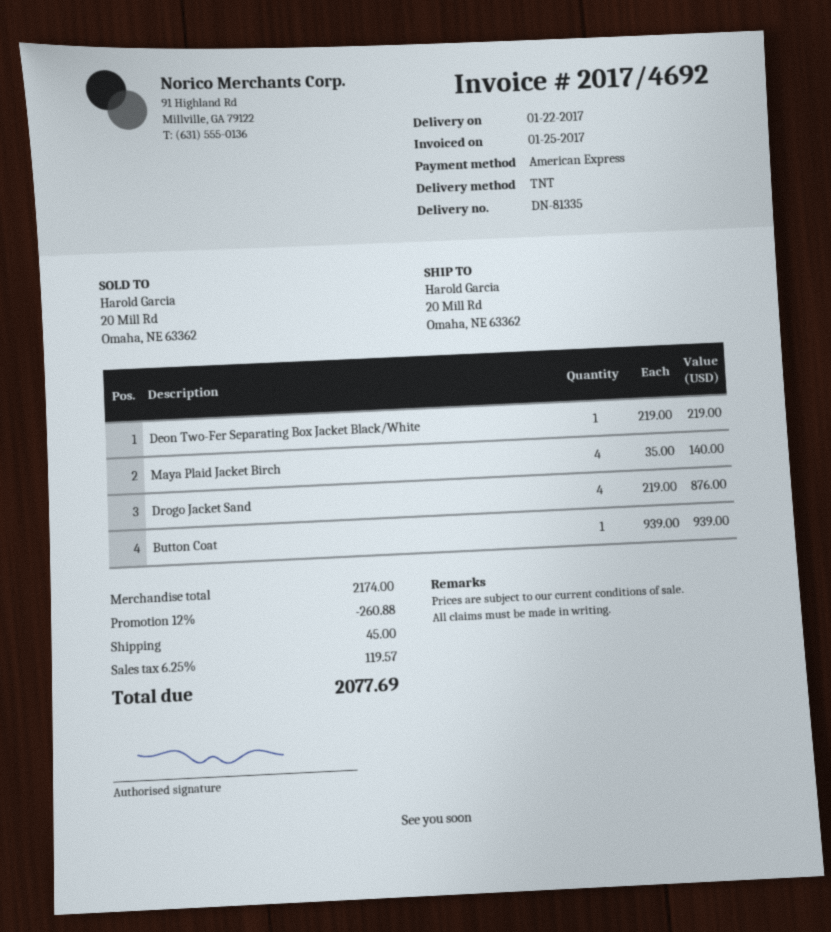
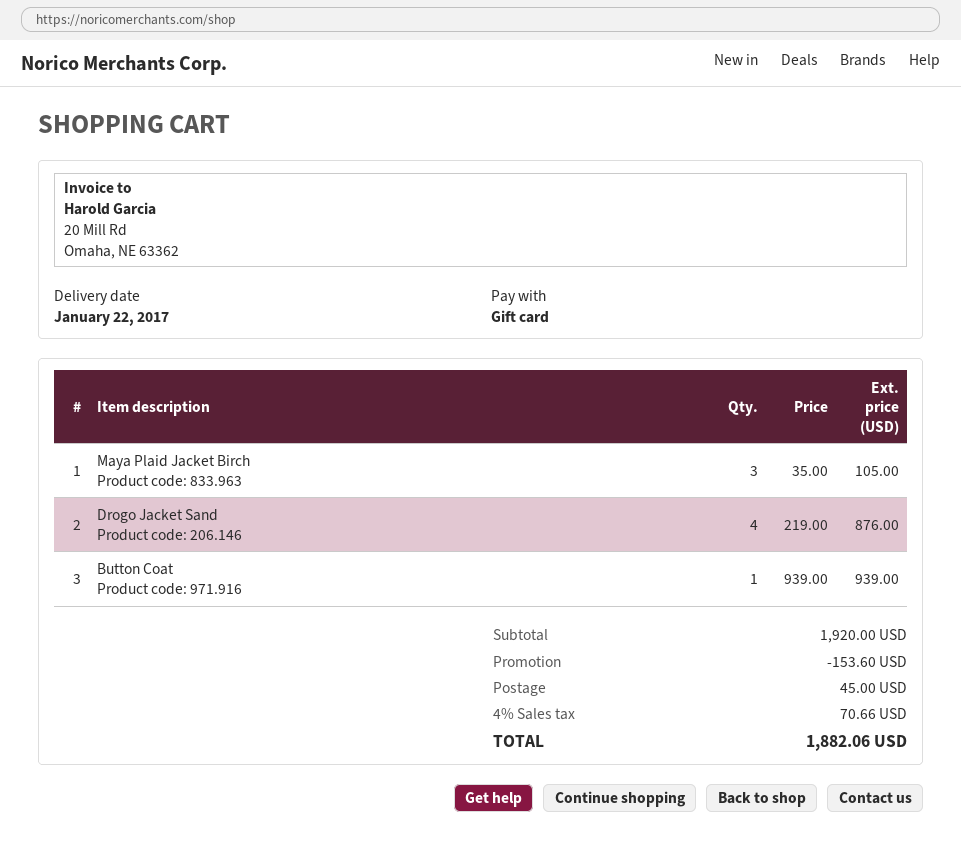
payment method: American Express -> gift card
Deon Two-Fer Separating Box Jacket Black/White: 1 x 219.00 = 219.00 -> none
Maya Plaid Jacket Birch: 4 x 35.00 = 140.00 -> 3 x 35.00 = 105.00
subtotal: 2174.00 -> 1920.00
discount: 260.88 -> 153.60
tax: 6.25% = 119.57 -> 4% = 70.66
total: 2077.69 -> 1882.06

